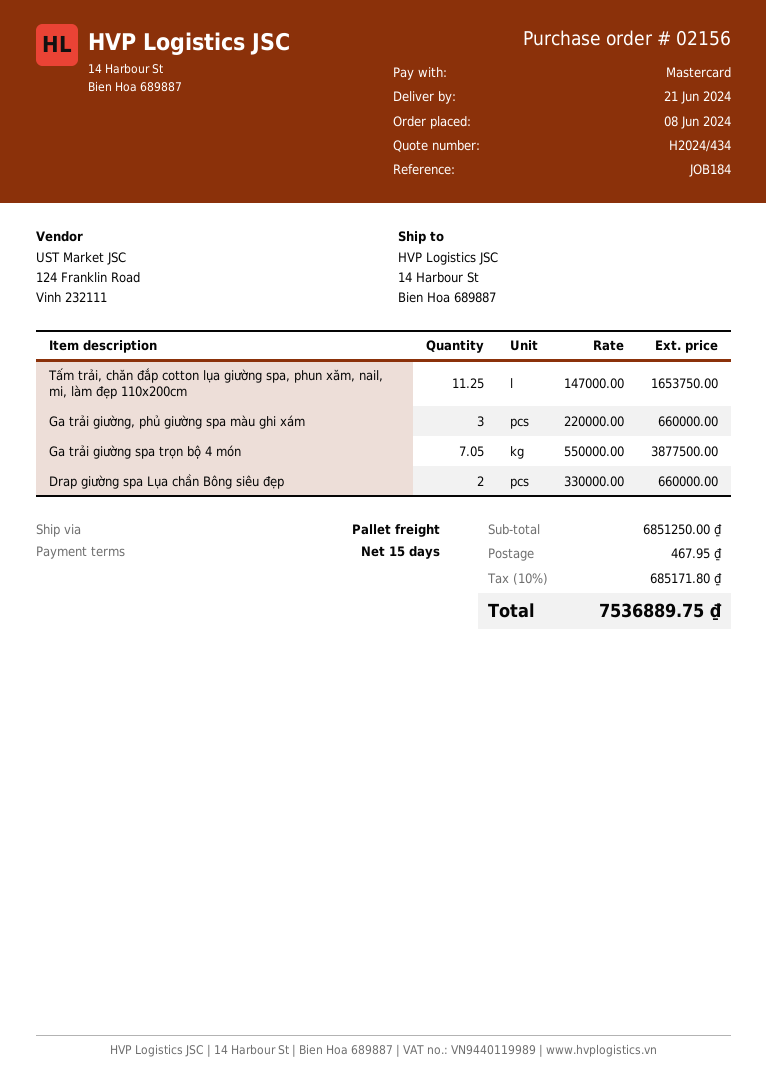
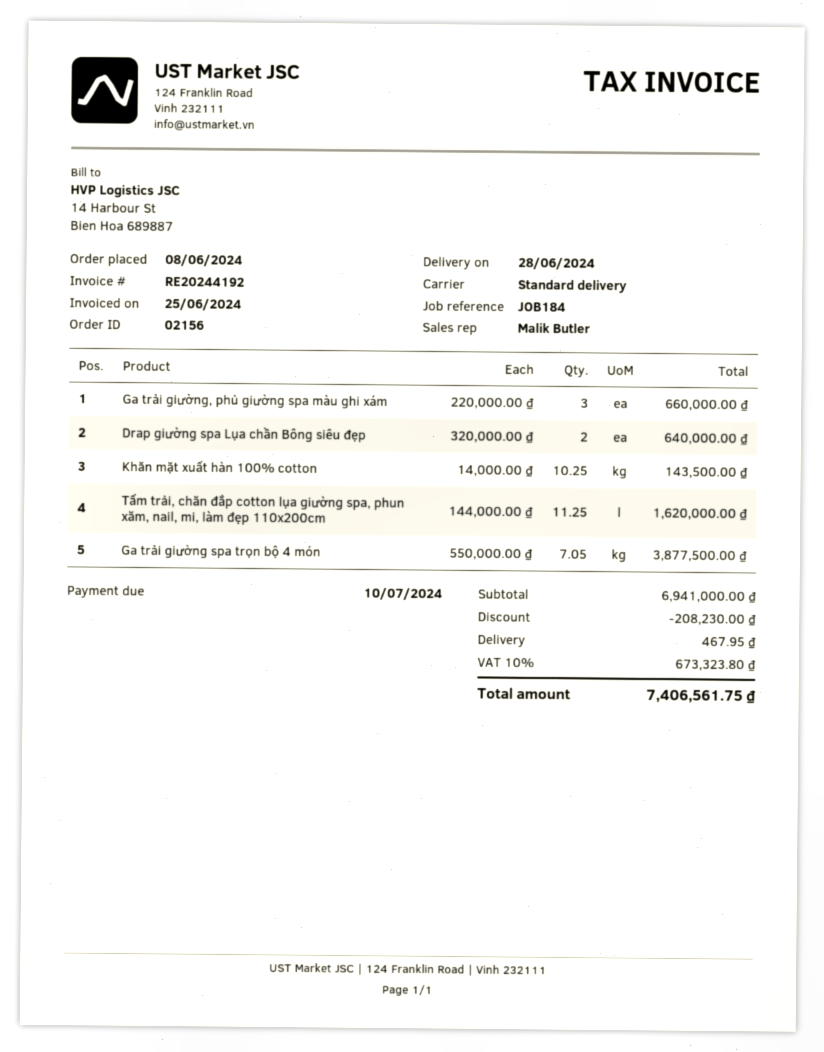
delivery date: 2024-06-21 -> 2024-06-28
shipping method: pallet freight -> standard
Tấm trải, chăn đắp cotton lụa giường spa, phun xăm, nail, mi, làm đẹp 110x200cm: 11.25 x 147000.00 = 1653750.00 -> 11.25 x 144000.00 = 1620000.00
Drap giường spa Lụa chần Bông siêu đẹp: 2 x 330000.00 = 660000.00 -> 2 x 320000.00 = 640000.00
Khăn mặt xuất hàn 100% cotton: none -> 10.25 x 14000.00 = 143500.00
subtotal: 6851250.00 -> 6941000.00
discount: none -> 208230.00
tax: 10% = 685171.80 -> 10% = 673323.80
total: 7536889.75 -> 7406561.75

